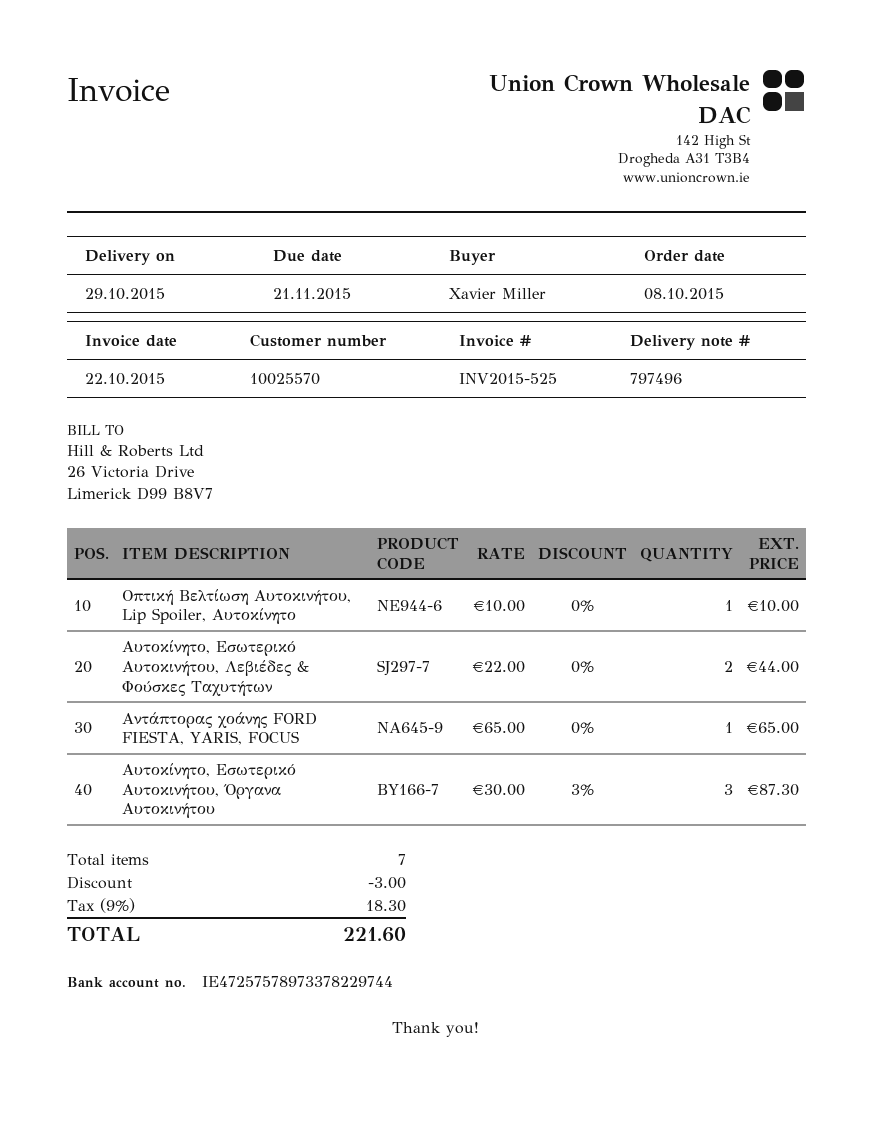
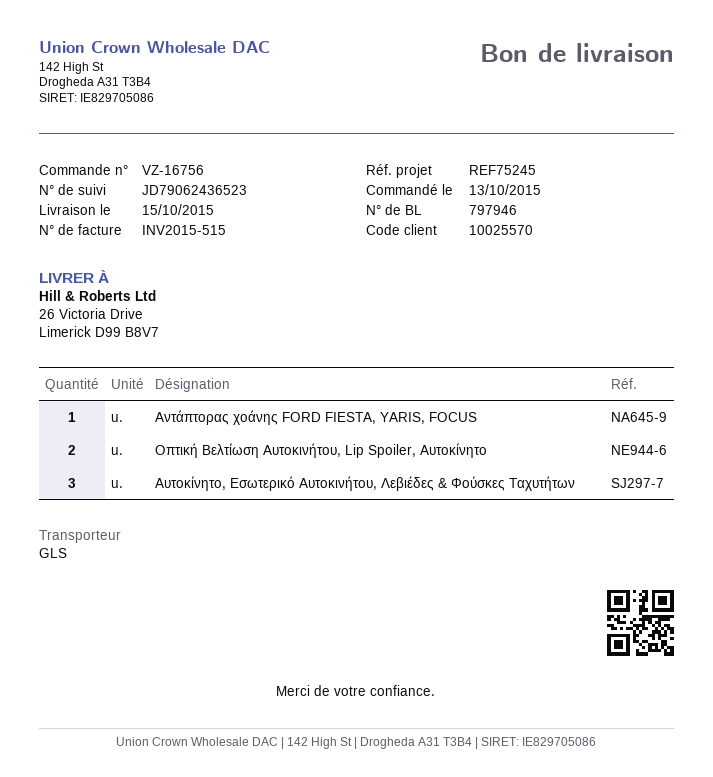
order date: 2015-10-08 -> 2015-10-13
delivery note number: 797496 -> 797946
delivery date: 2015-10-29 -> 2015-10-15
invoice number: INV2015-525 -> INV2015-515
Οπτική Βελτίωση Αυτοκινήτου, Lip Spoiler, Αυτοκίνητο: 1 -> 2
Αυτοκίνητο, Εσωτερικό Αυτοκινήτου, Λεβιέδες & Φούσκες Ταχυτήτων: 2 -> 3
Αυτοκίνητο, Εσωτερικό Αυτοκινήτου, Όργανα Αυτοκινήτου: 3 -> none

